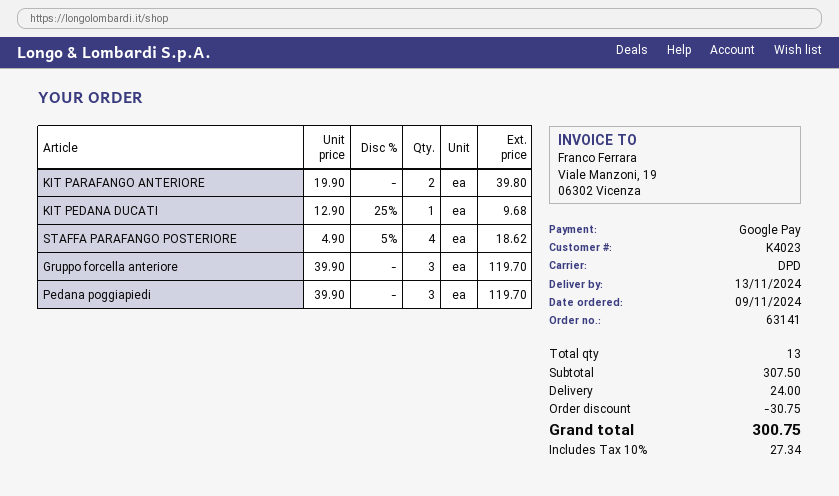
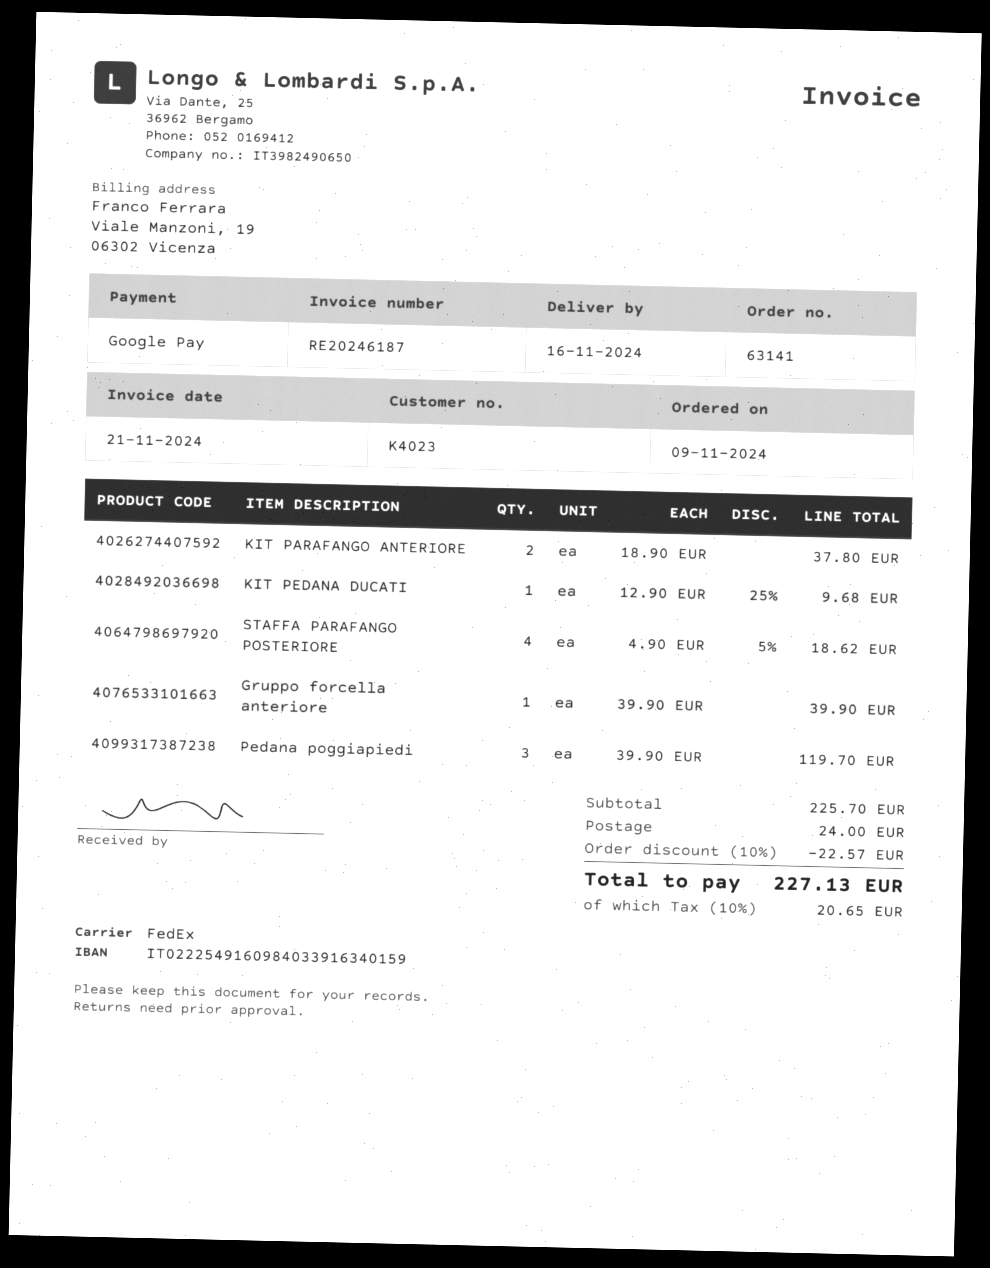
delivery date: 2024-11-13 -> 2024-11-16
shipping method: DPD -> FedEx
KIT PARAFANGO ANTERIORE: 2 x 19.90 = 39.80 -> 2 x 18.90 = 37.80
Gruppo forcella anteriore: 3 x 39.90 = 119.70 -> 1 x 39.90 = 39.90
subtotal: 307.50 -> 225.70
discount: 30.75 -> 22.57
tax: 10% = 27.34 -> 10% = 20.65
total: 300.75 -> 227.13

